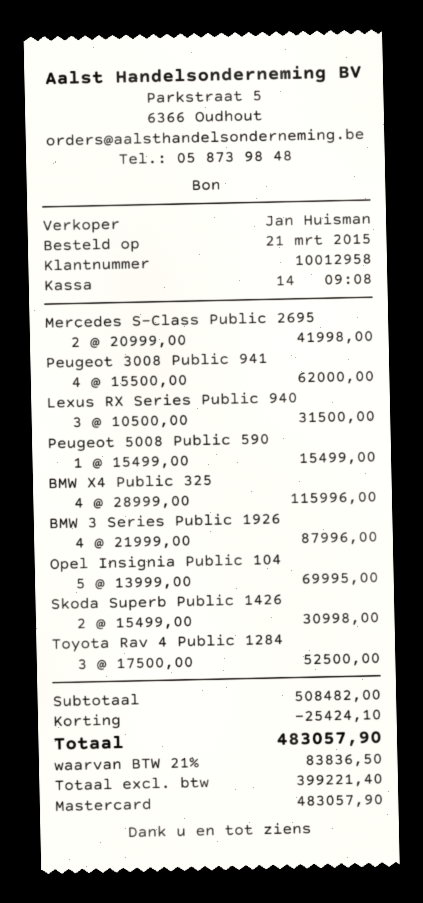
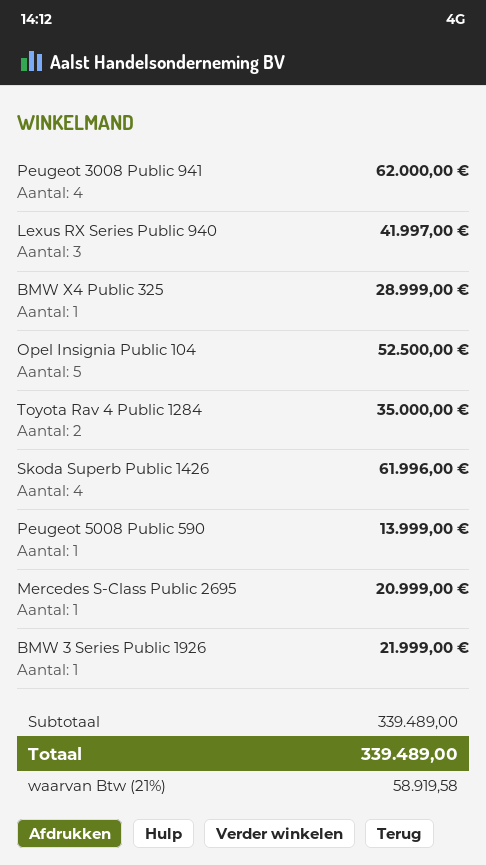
Mercedes S-Class Public 2695: 2 for 41998.00 -> 1 for 20999.00
Lexus RX Series Public 940: 3 for 31500.00 -> 3 for 41997.00
Peugeot 5008 Public 590: 1 for 15499.00 -> 1 for 13999.00
BMW X4 Public 325: 4 for 115996.00 -> 1 for 28999.00
BMW 3 Series Public 1926: 4 for 87996.00 -> 1 for 21999.00
Opel Insignia Public 104: 5 for 69995.00 -> 5 for 52500.00
Skoda Superb Public 1426: 2 for 30998.00 -> 4 for 61996.00
Toyota Rav 4 Public 1284: 3 for 52500.00 -> 2 for 35000.00
subtotal: 508482.00 -> 339489.00
discount: 25424.10 -> none
tax: 21% = 83836.50 -> 21% = 58919.58
total: 483057.90 -> 339489.00

